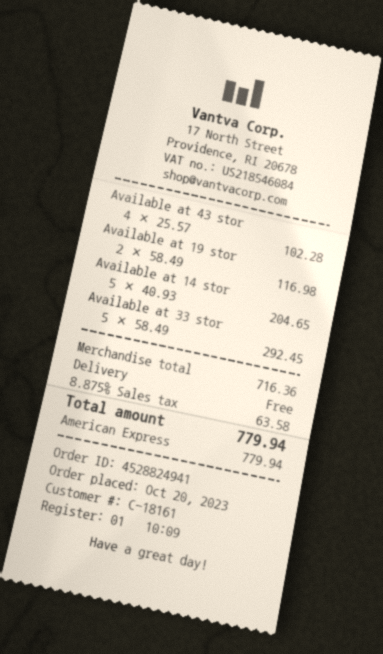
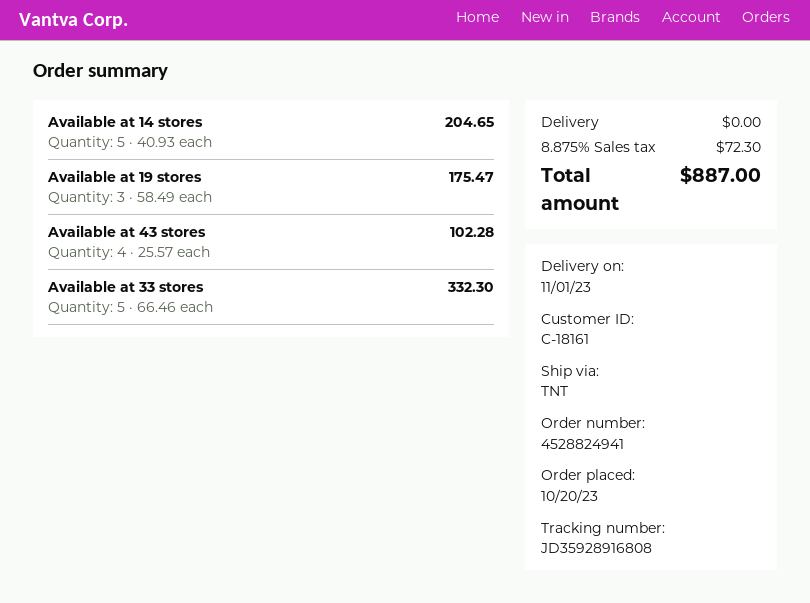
Available at 19 stor: 2 x 58.49 = 116.98 -> 3 x 58.49 = 175.47
Available at 33 stor: 5 x 58.49 = 292.45 -> 5 x 66.46 = 332.30
tax: 8.875% = 63.58 -> 8.875% = 72.30
total: 779.94 -> 887.00

